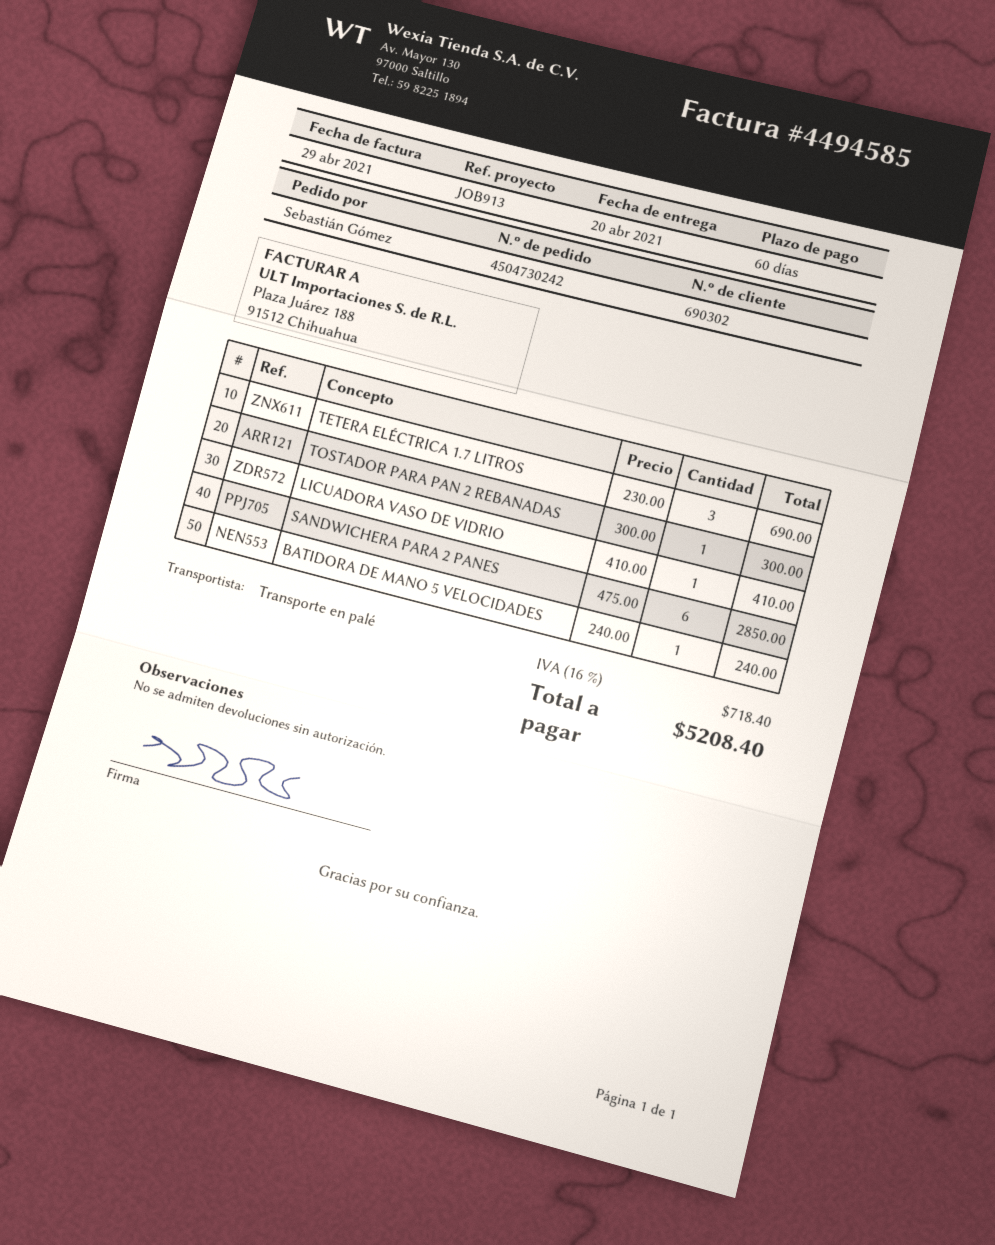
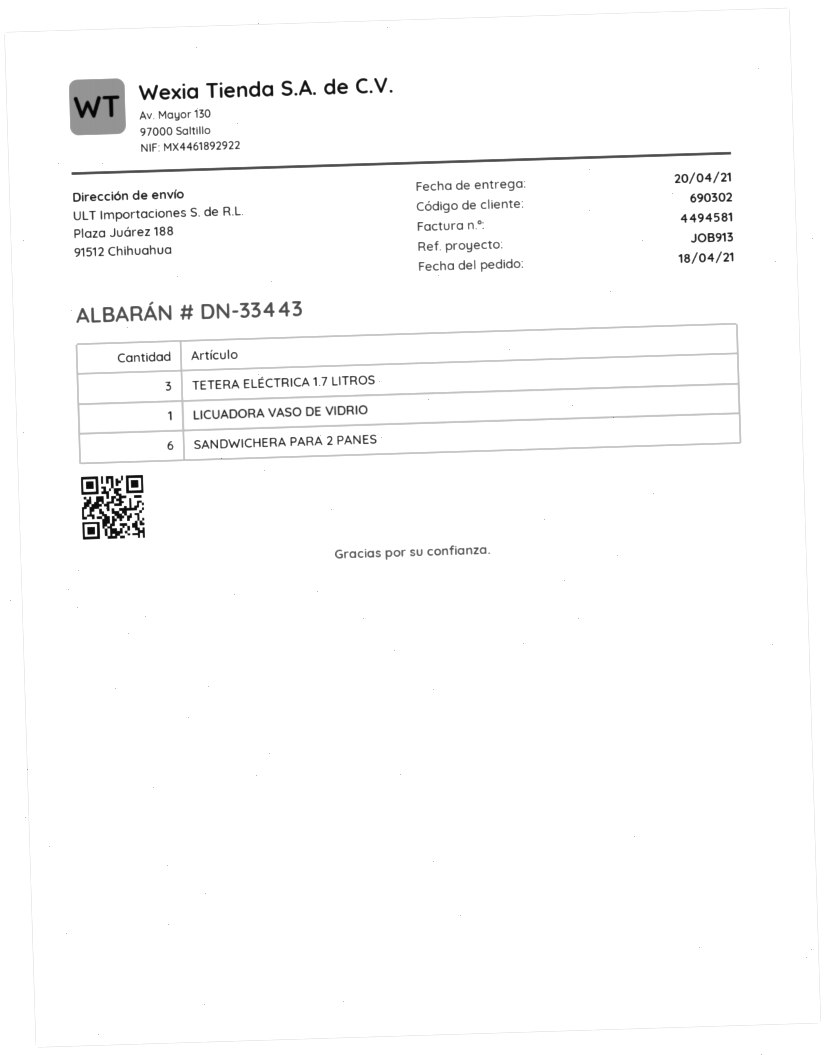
invoice number: 4494585 -> 4494581
TOSTADOR PARA PAN 2 REBANADAS: 1 -> none
BATIDORA DE MANO 5 VELOCIDADES: 1 -> none

